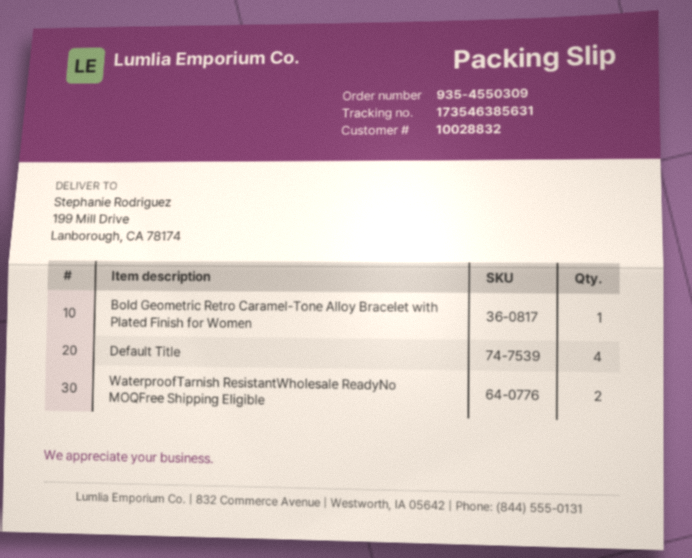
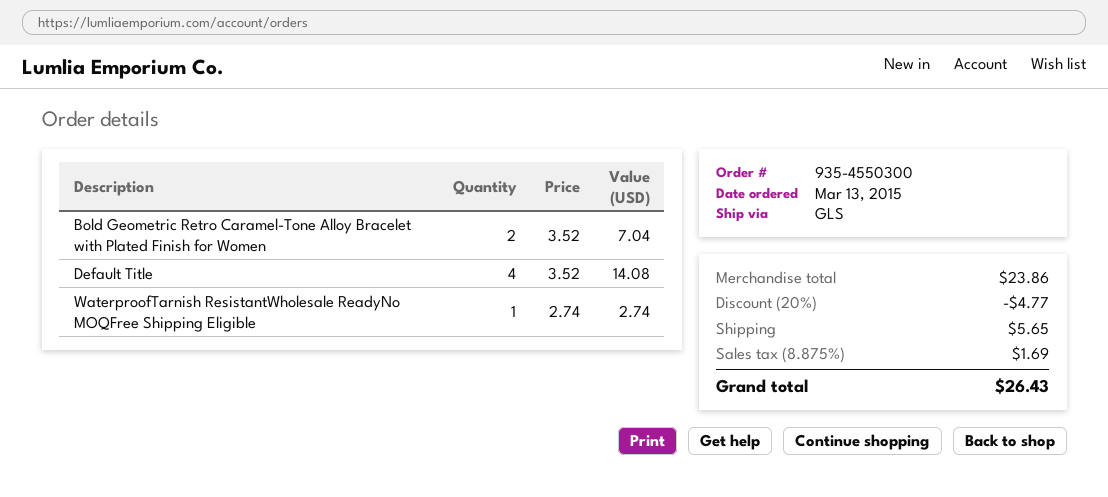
order number: 935-4550309 -> 935-4550300
Bold Geometric Retro Caramel-Tone Alloy Bracelet with Plated Finish for Women: 1 -> 2
WaterproofTarnish ResistantWholesale ReadyNo MOQFree Shipping Eligible: 2 -> 1

